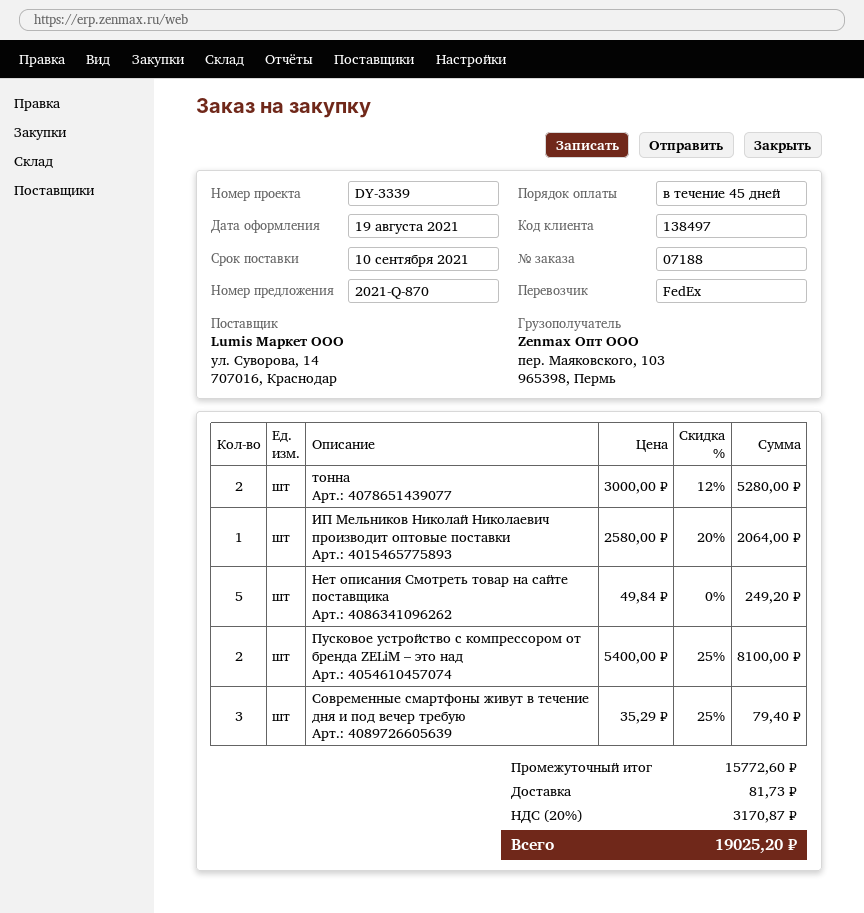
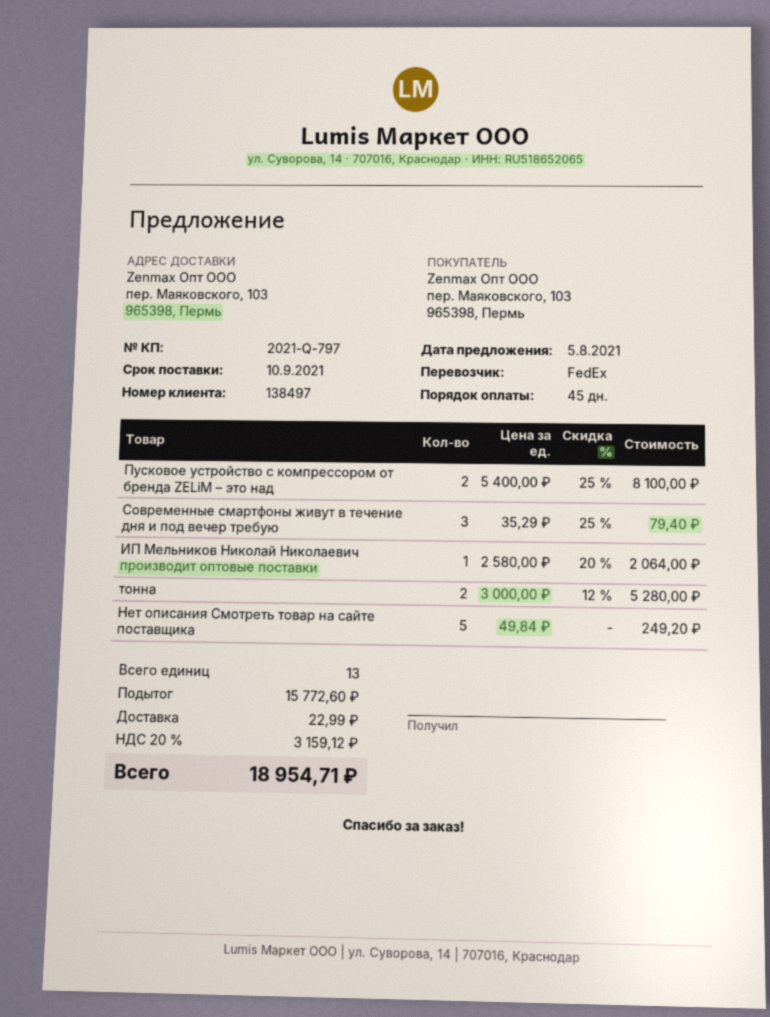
quote number: 2021-Q-870 -> 2021-Q-797
shipping: 81.73 -> 22.99
tax: 20% = 3170.87 -> 20% = 3159.12
total: 19025.20 -> 18954.71

